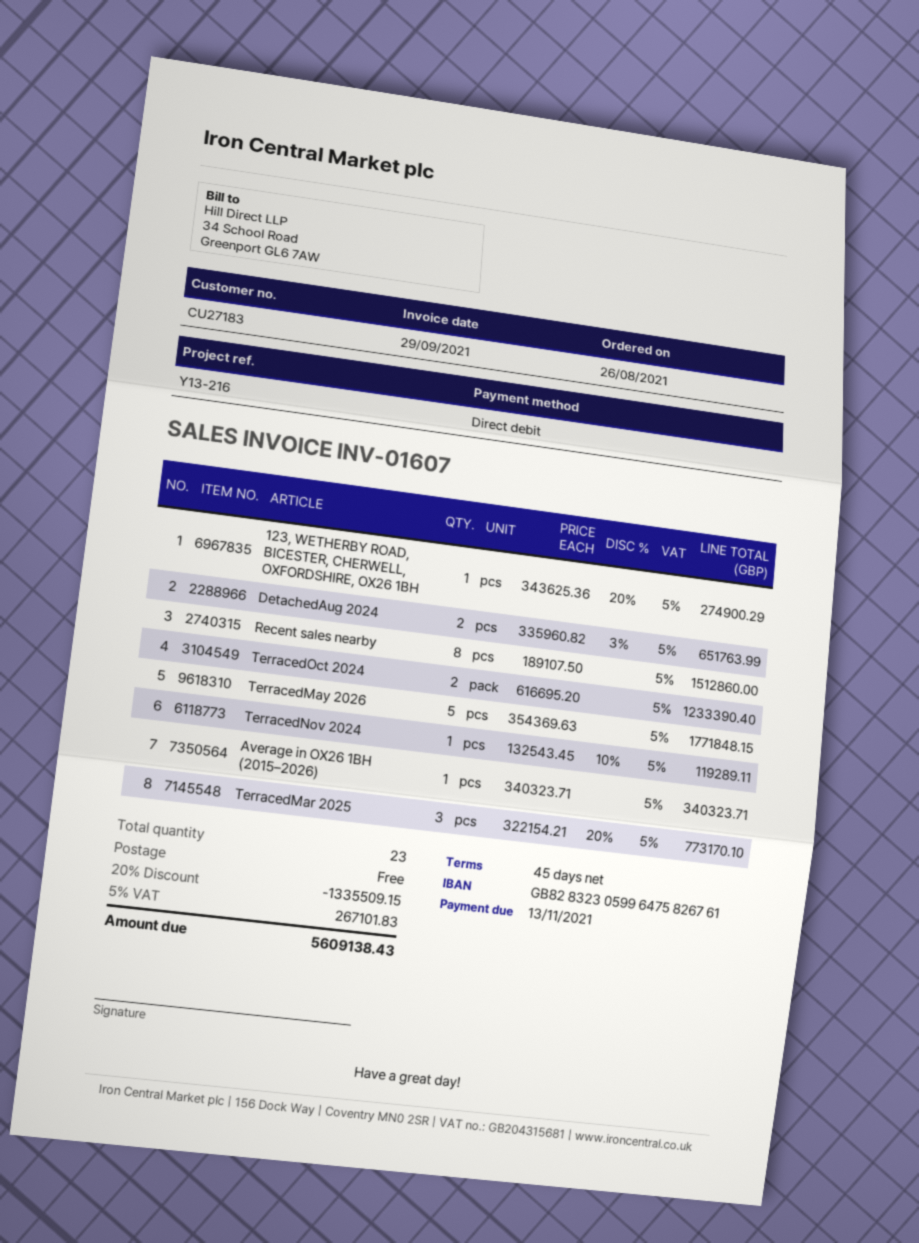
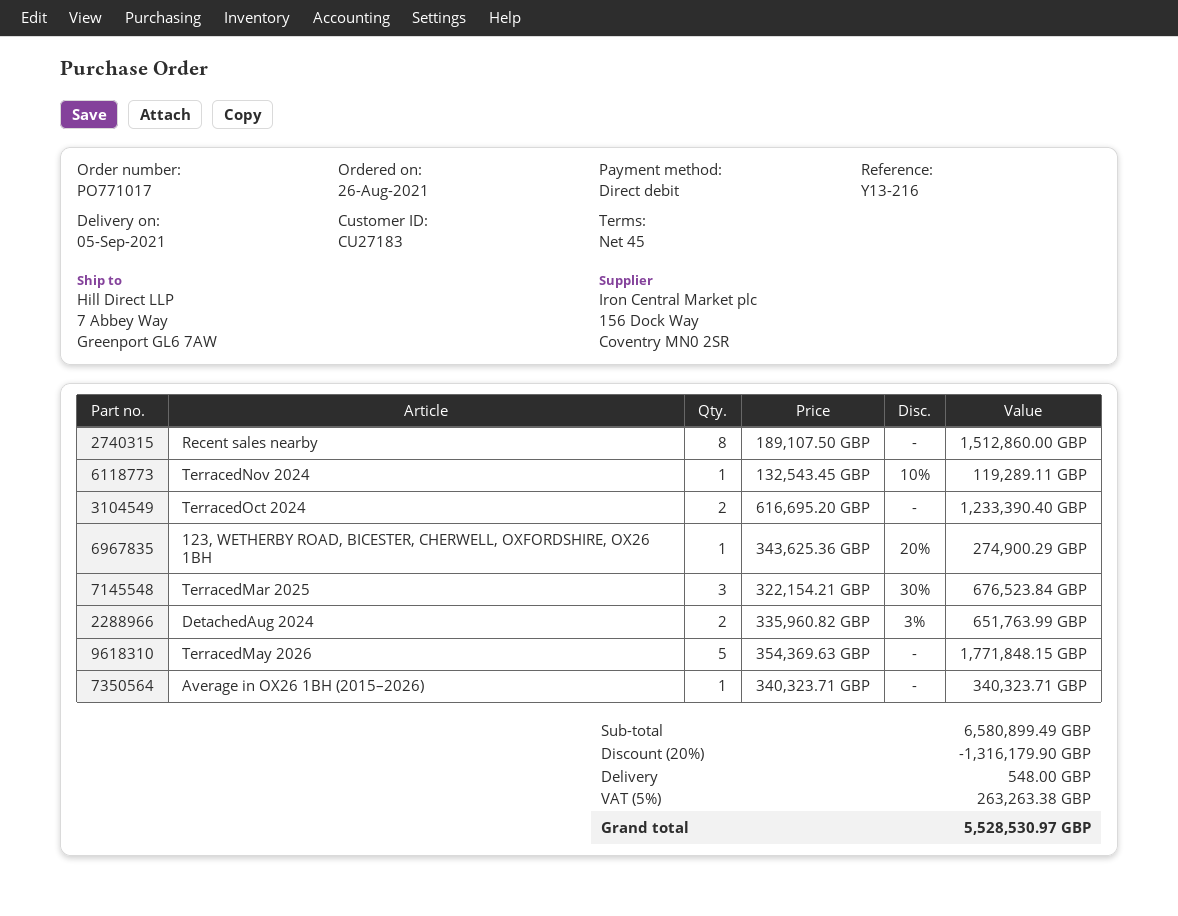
TerracedMar 2025: 3 x 322154.21 - 20% = 773170.10 -> 3 x 322154.21 - 30% = 676523.84
discount: 20% = 1335509.15 -> 20% = 1316179.90
shipping: 0.00 -> 548.00
tax: 5% = 267101.83 -> 5% = 263263.38
total: 5609138.43 -> 5528530.97

